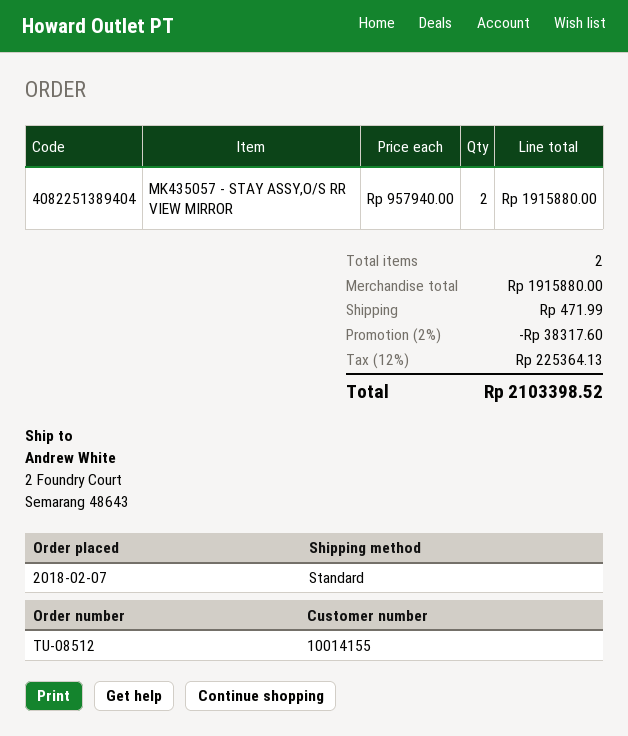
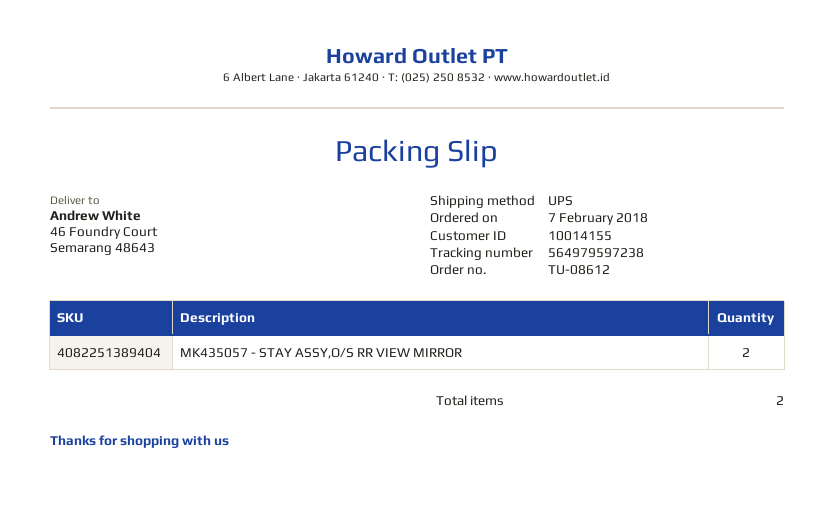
order number: TU-08512 -> TU-08612
shipping method: standard -> UPS
ship to: 2 Foundry Court, Semarang 48643 -> 46 Foundry Court, Semarang 48643

